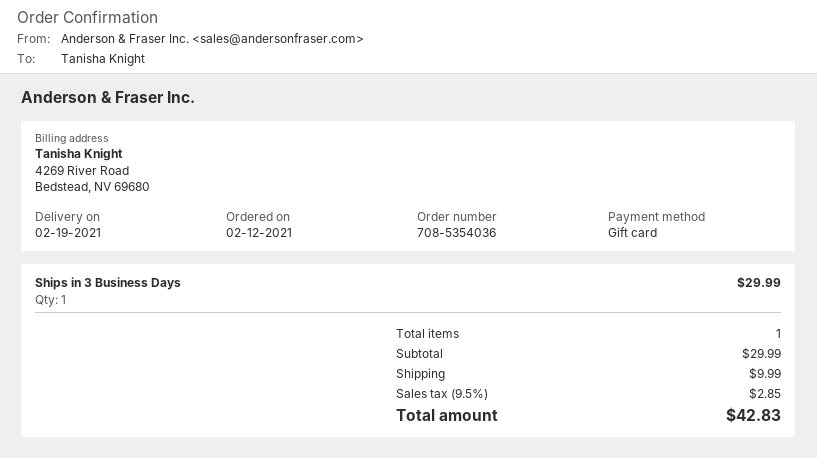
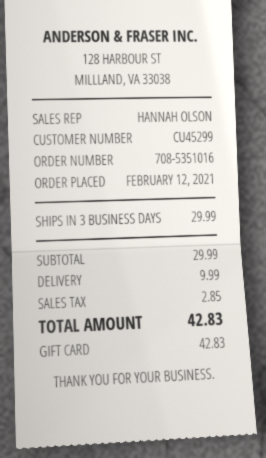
order number: 708-5354036 -> 708-5351016

